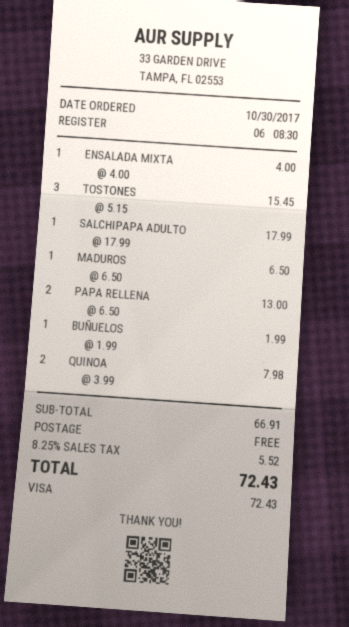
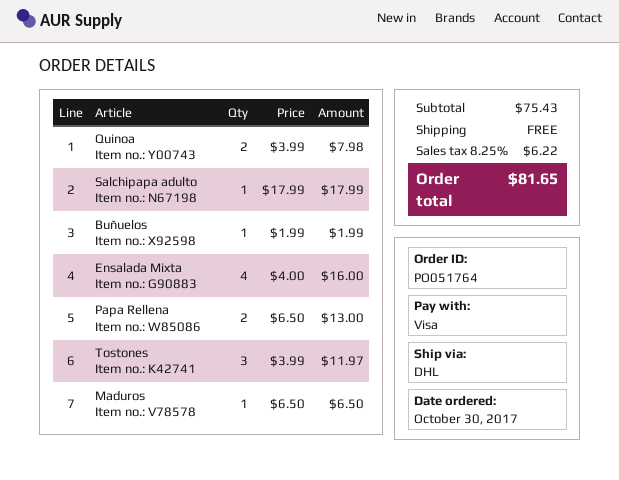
ENSALADA MIXTA: 1 x 4.00 = 4.00 -> 4 x 4.00 = 16.00
TOSTONES: 3 x 5.15 = 15.45 -> 3 x 3.99 = 11.97
subtotal: 66.91 -> 75.43
tax: 8.25% = 5.52 -> 8.25% = 6.22
total: 72.43 -> 81.65

